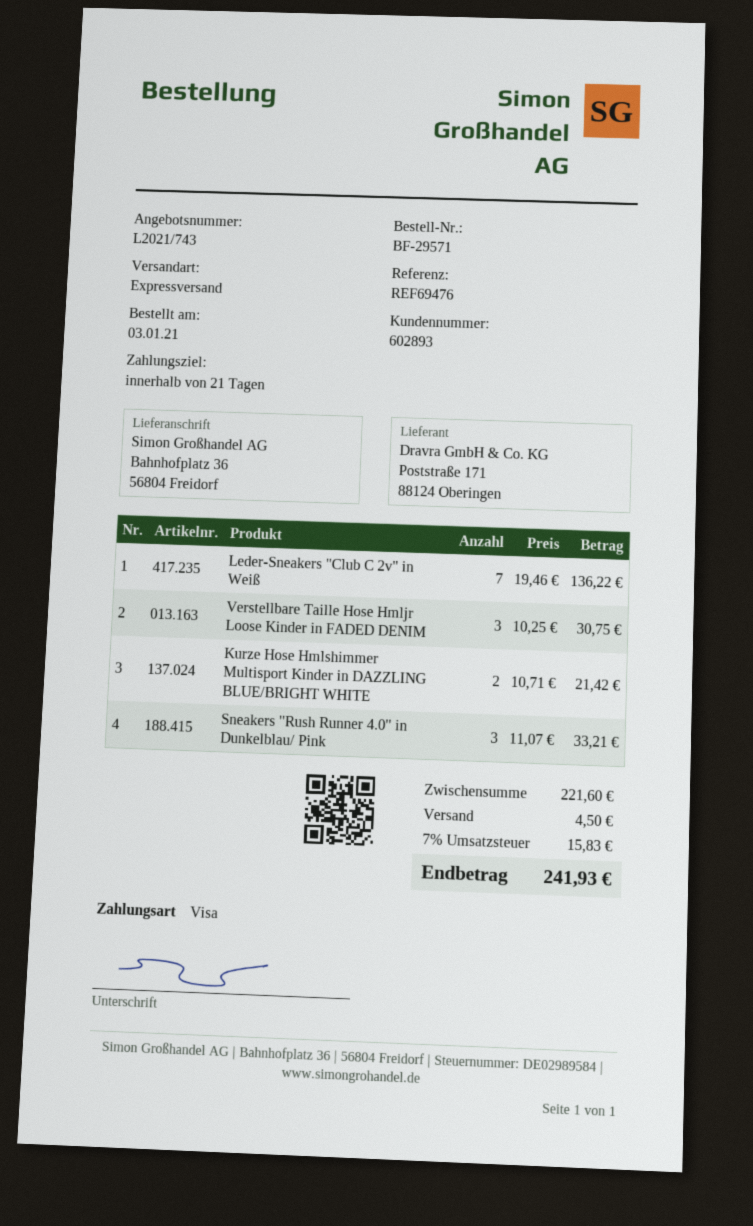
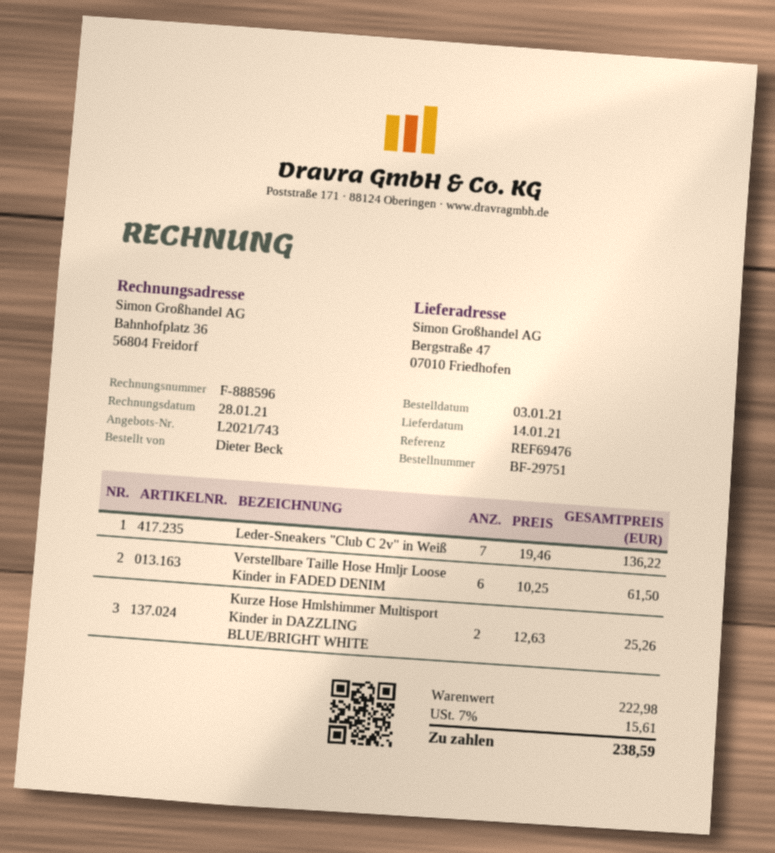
order number: BF-29571 -> BF-29751
ship to: Bahnhofplatz 36, 56804 Freidorf -> Bergstraße 47, 07010 Friedhofen
Verstellbare Taille Hose Hmljr Loose Kinder in FADED DENIM: 3 x 10.25 = 30.75 -> 6 x 10.25 = 61.50
Kurze Hose Hmlshimmer Multisport Kinder in DAZZLING BLUE/BRIGHT WHITE: 2 x 10.71 = 21.42 -> 2 x 12.63 = 25.26
Sneakers ''Rush Runner 4.0'' in Dunkelblau/ Pink: 3 x 11.07 = 33.21 -> none
subtotal: 221.60 -> 222.98
shipping: 4.50 -> none
tax: 7% = 15.83 -> 7% = 15.61
total: 241.93 -> 238.59

